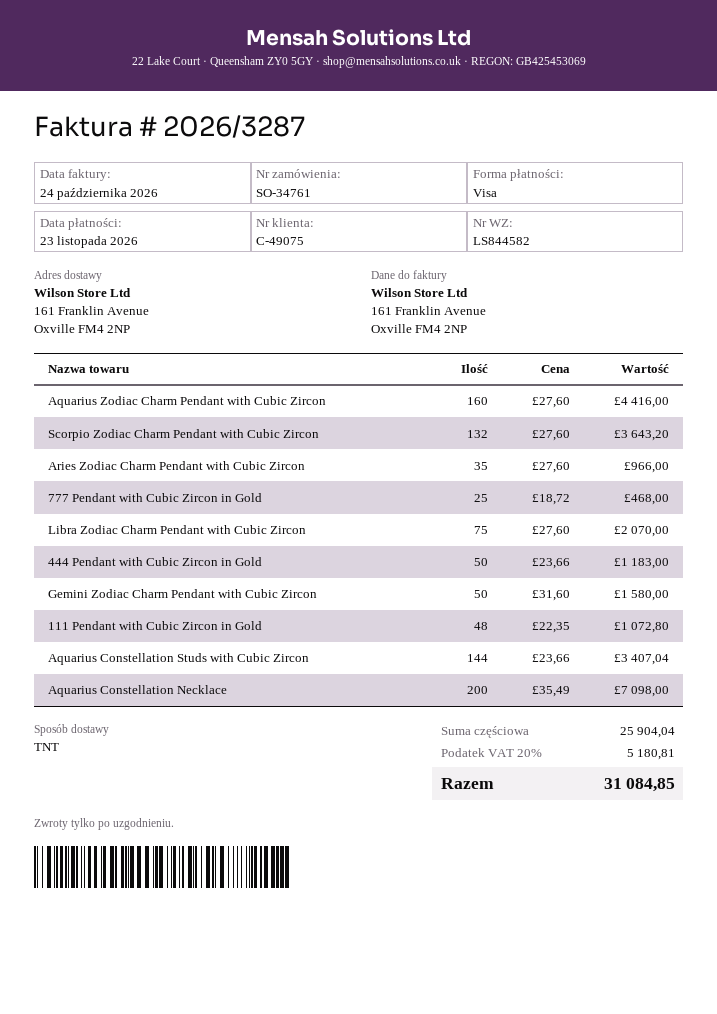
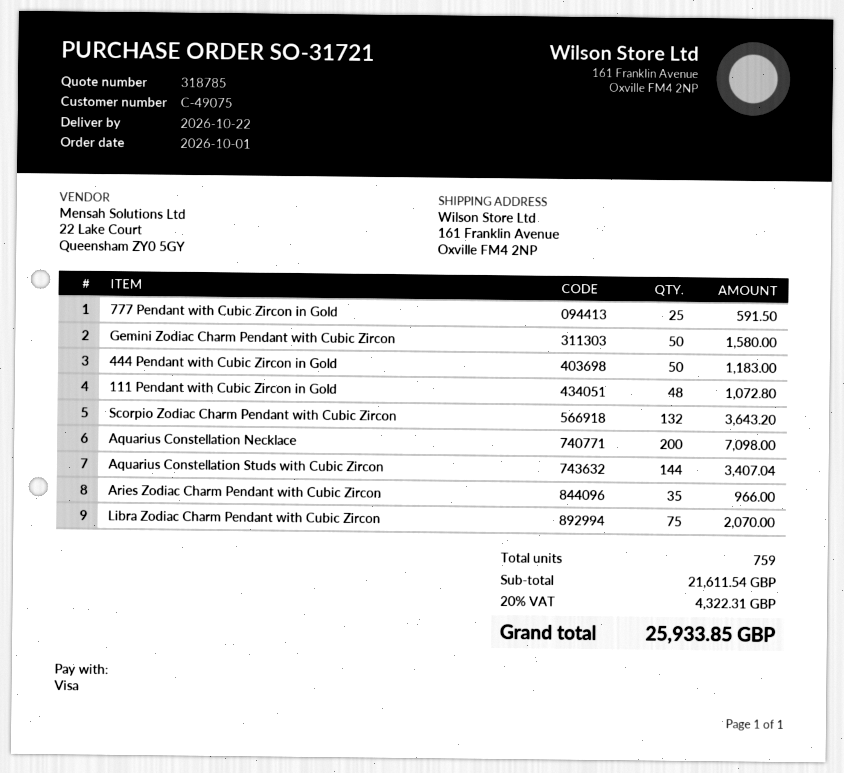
order number: SO-34761 -> SO-31721
Aquarius Zodiac Charm Pendant with Cubic Zircon: 160 for 4416.00 -> none
777 Pendant with Cubic Zircon in Gold: 25 for 468.00 -> 25 for 591.50
subtotal: 25904.04 -> 21611.54
tax: 20% = 5180.81 -> 20% = 4322.31
total: 31084.85 -> 25933.85

